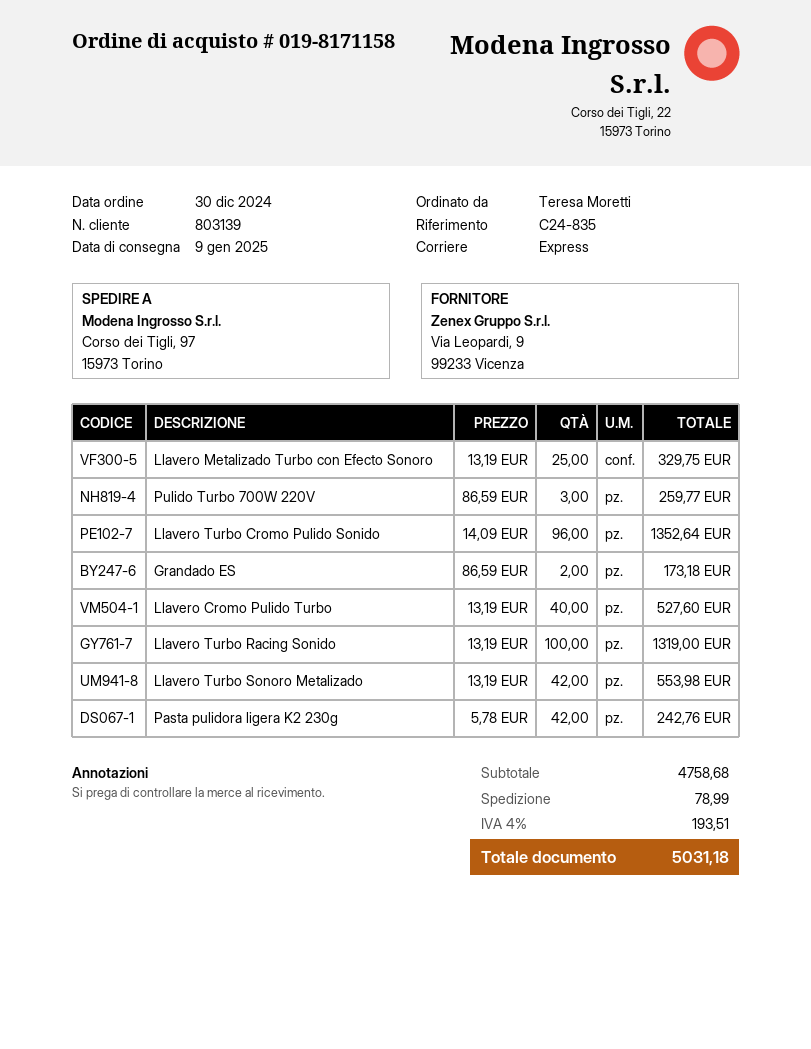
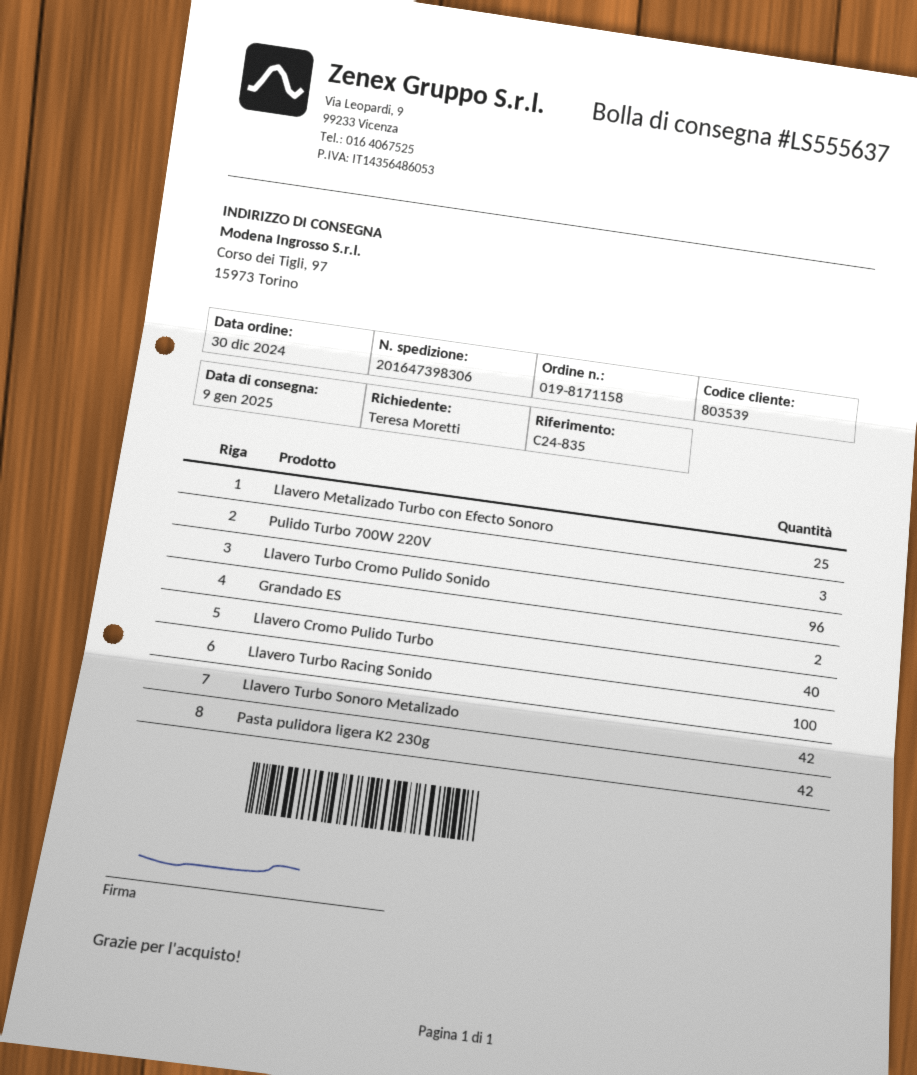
customer number: 803139 -> 803539

